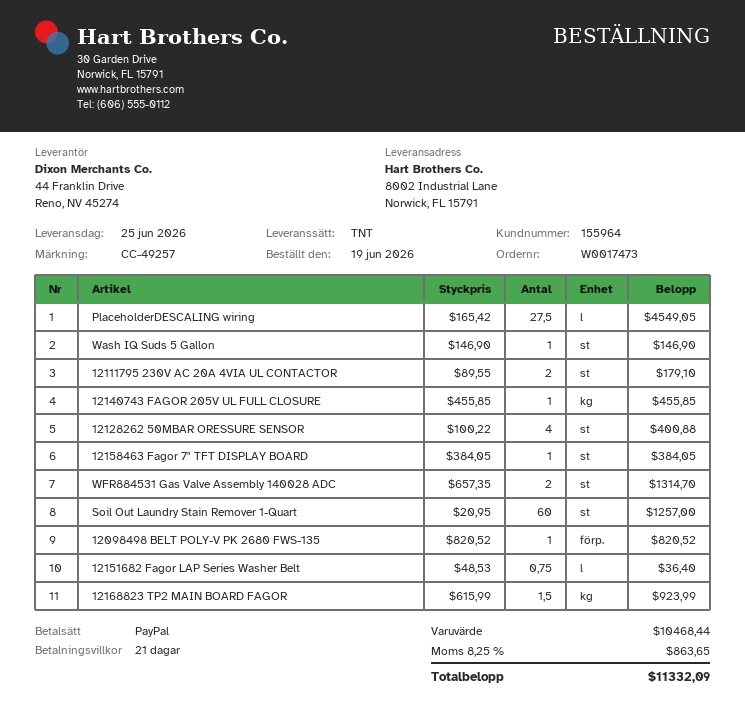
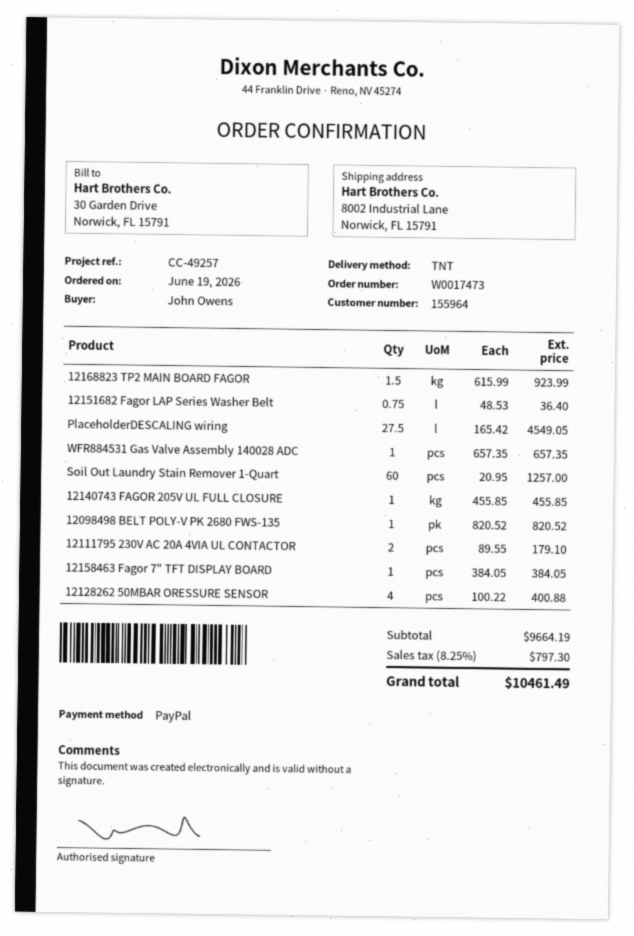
Wash IQ Suds 5 Gallon: 1 x 146.90 = 146.90 -> none
WFR884531 Gas Valve Assembly 140028 ADC: 2 x 657.35 = 1314.70 -> 1 x 657.35 = 657.35
subtotal: 10468.44 -> 9664.19
tax: 8.25% = 863.65 -> 8.25% = 797.30
total: 11332.09 -> 10461.49

